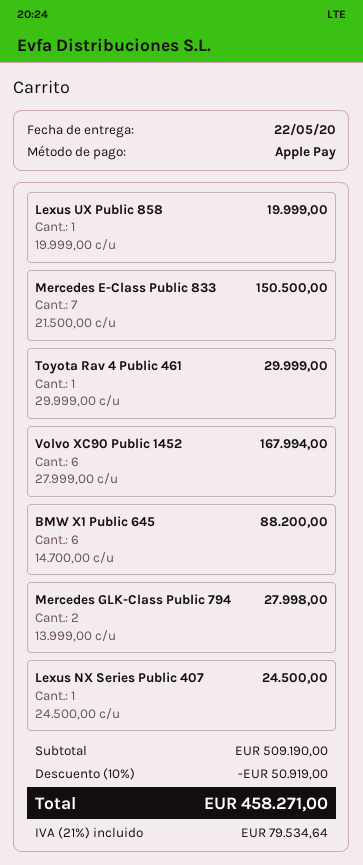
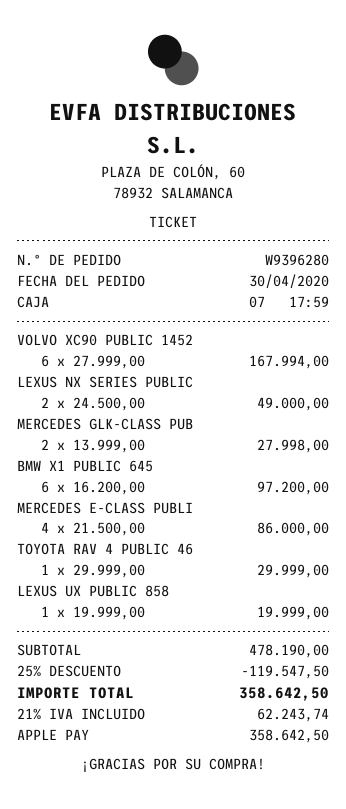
Mercedes E-Class Public 833: 7 x 21500.00 = 150500.00 -> 4 x 21500.00 = 86000.00
BMW X1 Public 645: 6 x 14700.00 = 88200.00 -> 6 x 16200.00 = 97200.00
Lexus NX Series Public 407: 1 x 24500.00 = 24500.00 -> 2 x 24500.00 = 49000.00
subtotal: 509190.00 -> 478190.00
discount: 10% = 50919.00 -> 25% = 119547.50
tax: 21% = 79534.64 -> 21% = 62243.74
total: 458271.00 -> 358642.50

